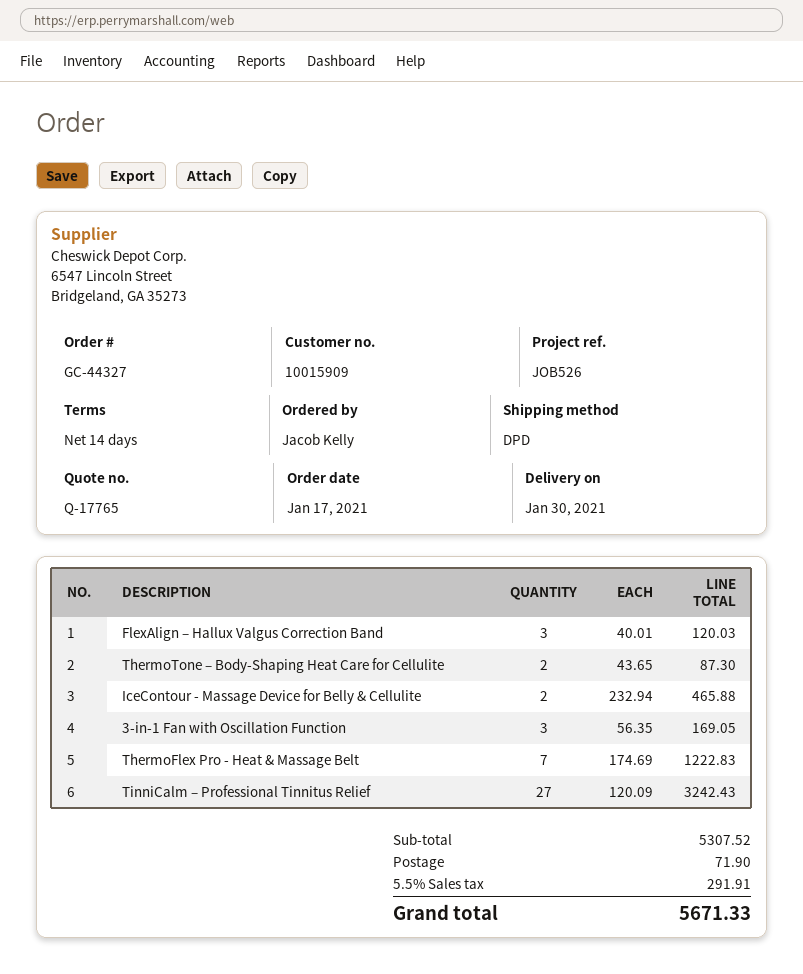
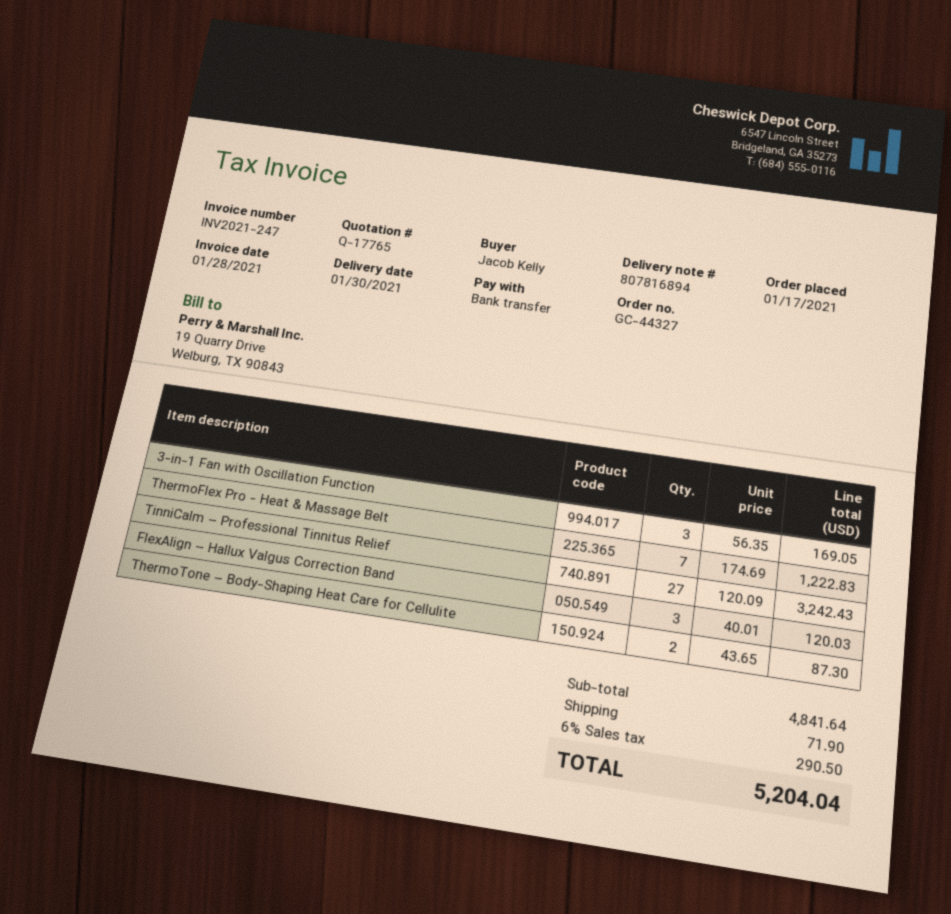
IceContour - Massage Device for Belly & Cellulite: 2 x 232.94 = 465.88 -> none
subtotal: 5307.52 -> 4841.64
tax: 5.5% = 291.91 -> 6% = 290.50
total: 5671.33 -> 5204.04

